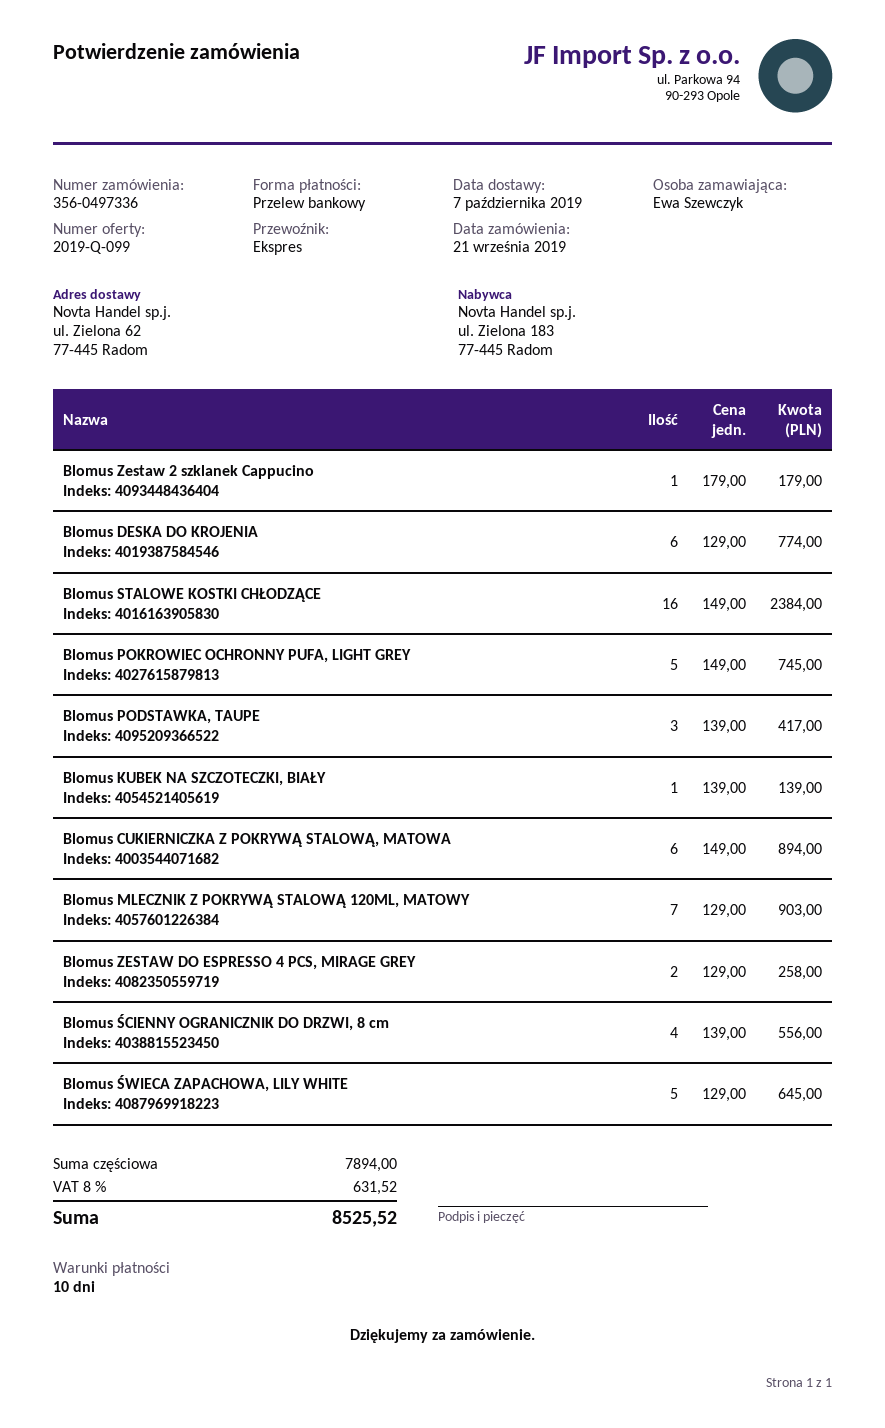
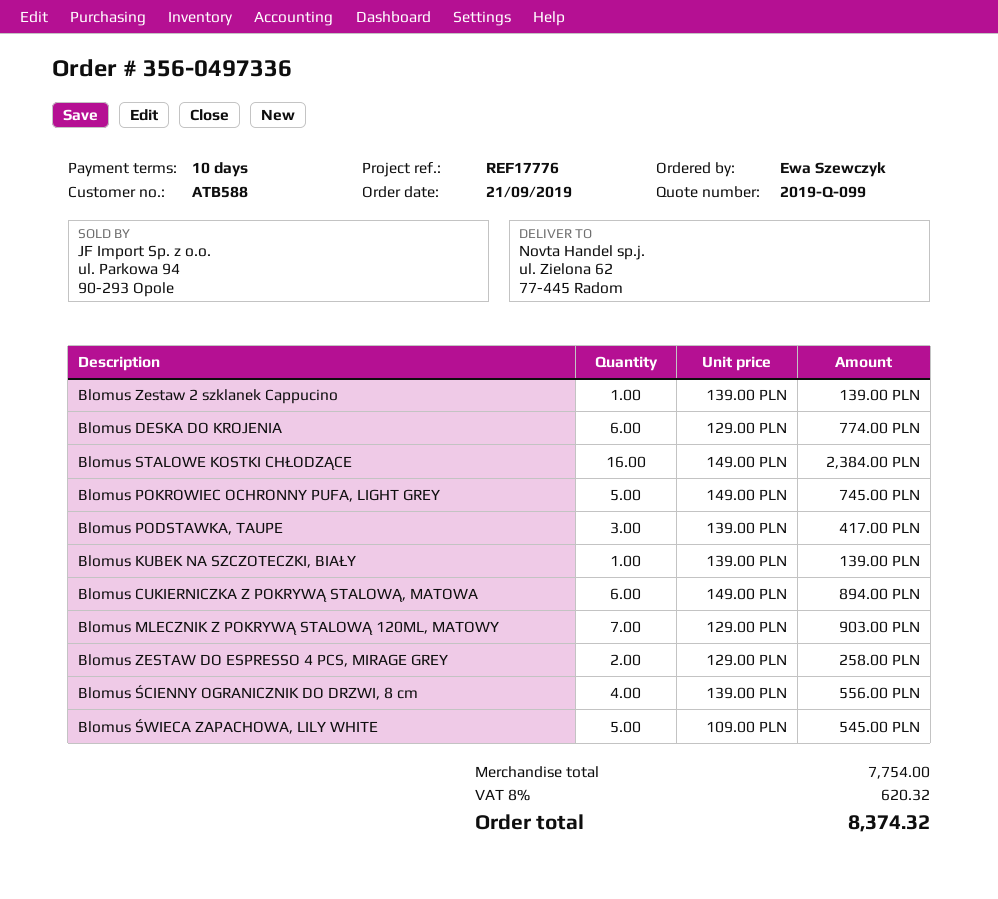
Blomus Zestaw 2 szklanek Cappucino: 1 x 179.00 = 179.00 -> 1 x 139.00 = 139.00
Blomus ŚWIECA ZAPACHOWA, LILY WHITE: 5 x 129.00 = 645.00 -> 5 x 109.00 = 545.00
subtotal: 7894.00 -> 7754.00
tax: 8% = 631.52 -> 8% = 620.32
total: 8525.52 -> 8374.32

